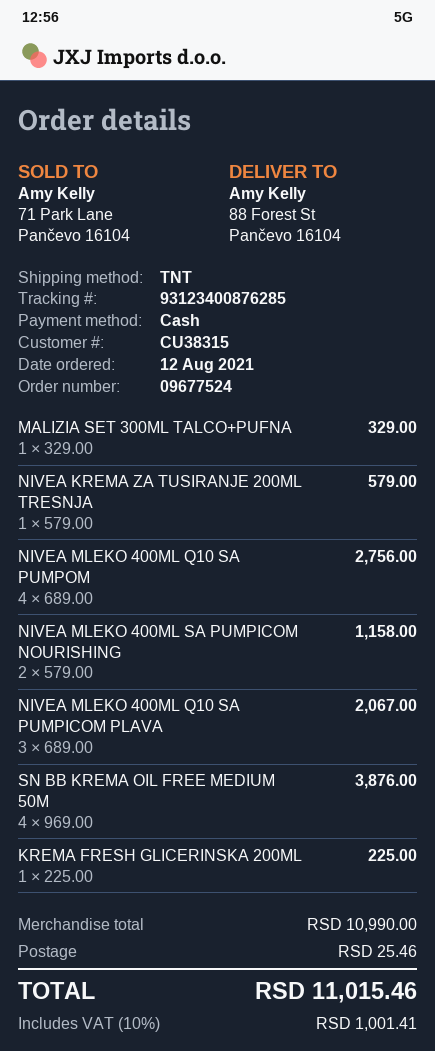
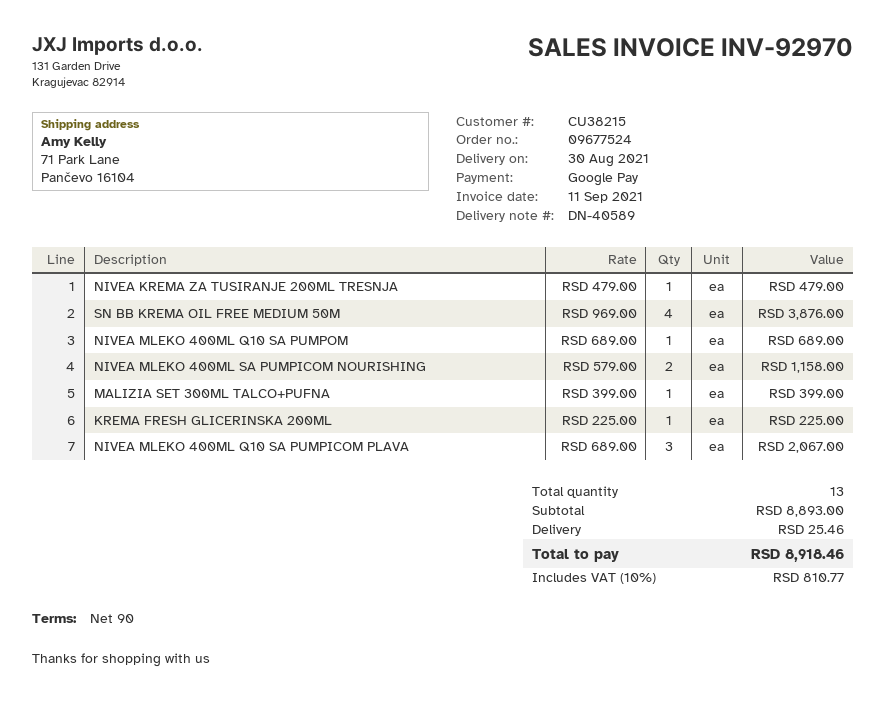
customer number: CU38315 -> CU38215
payment method: cash -> Google Pay
ship to: 88 Forest St, Pančevo 16104 -> 71 Park Lane, Pančevo 16104
MALIZIA SET 300ML TALCO+PUFNA: 1 x 329.00 = 329.00 -> 1 x 399.00 = 399.00
NIVEA KREMA ZA TUSIRANJE 200ML TRESNJA: 1 x 579.00 = 579.00 -> 1 x 479.00 = 479.00
NIVEA MLEKO 400ML Q10 SA PUMPOM: 4 x 689.00 = 2756.00 -> 1 x 689.00 = 689.00
subtotal: 10990.00 -> 8893.00
tax: 10% = 1001.41 -> 10% = 810.77
total: 11015.46 -> 8918.46

